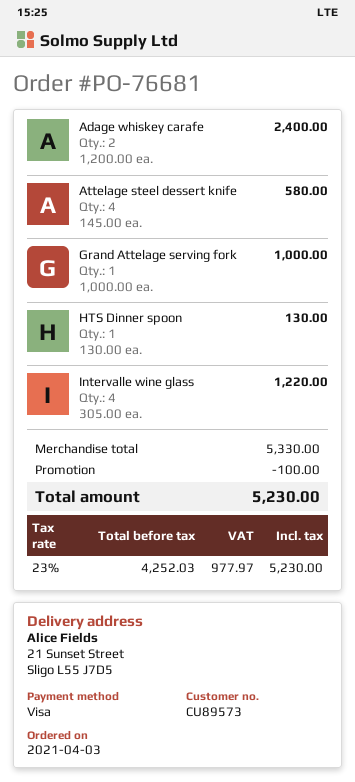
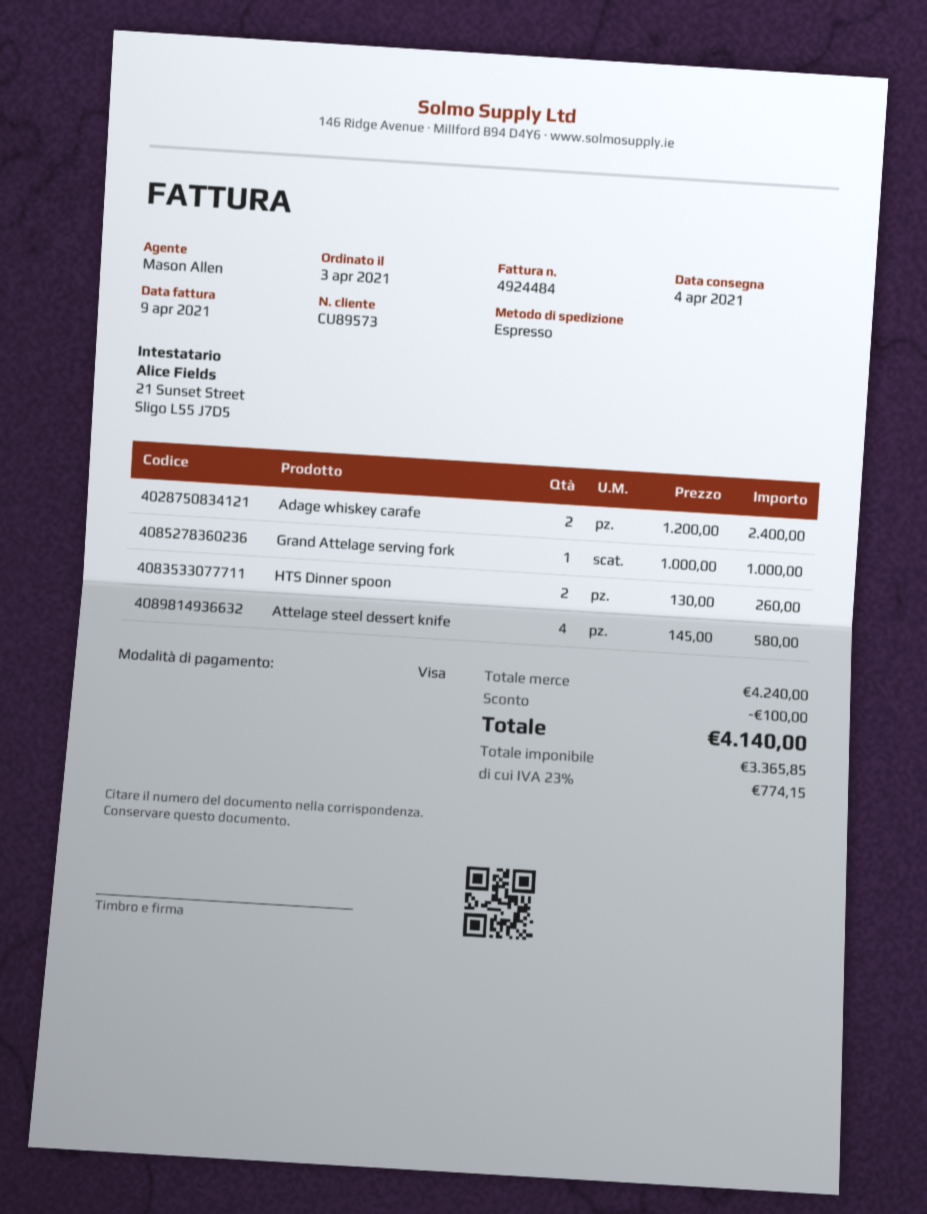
HTS Dinner spoon: 1 x 130.00 = 130.00 -> 2 x 130.00 = 260.00
Intervalle wine glass: 4 x 305.00 = 1220.00 -> none
subtotal: 5330.00 -> 4240.00
net: 4252.03 -> 3365.85
tax: 23% = 977.97 -> 23% = 774.15
total: 5230.00 -> 4140.00

